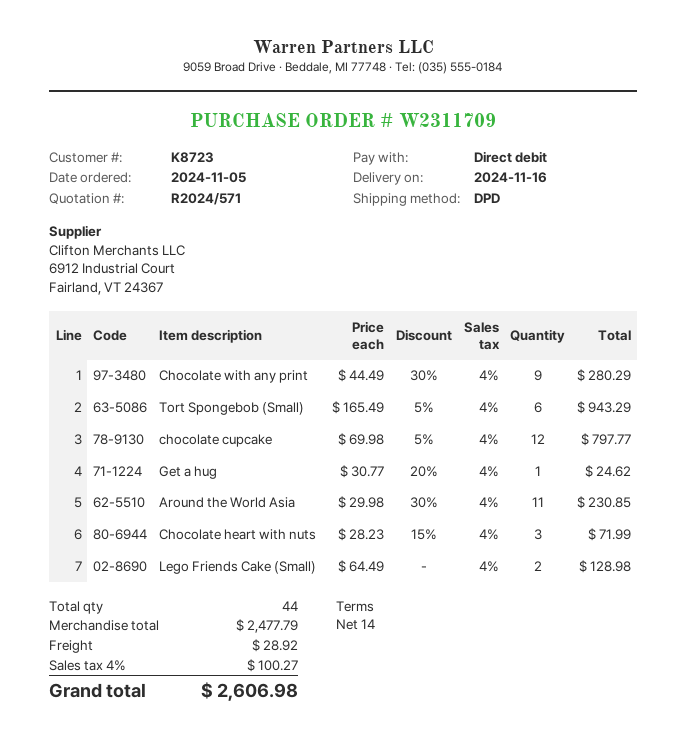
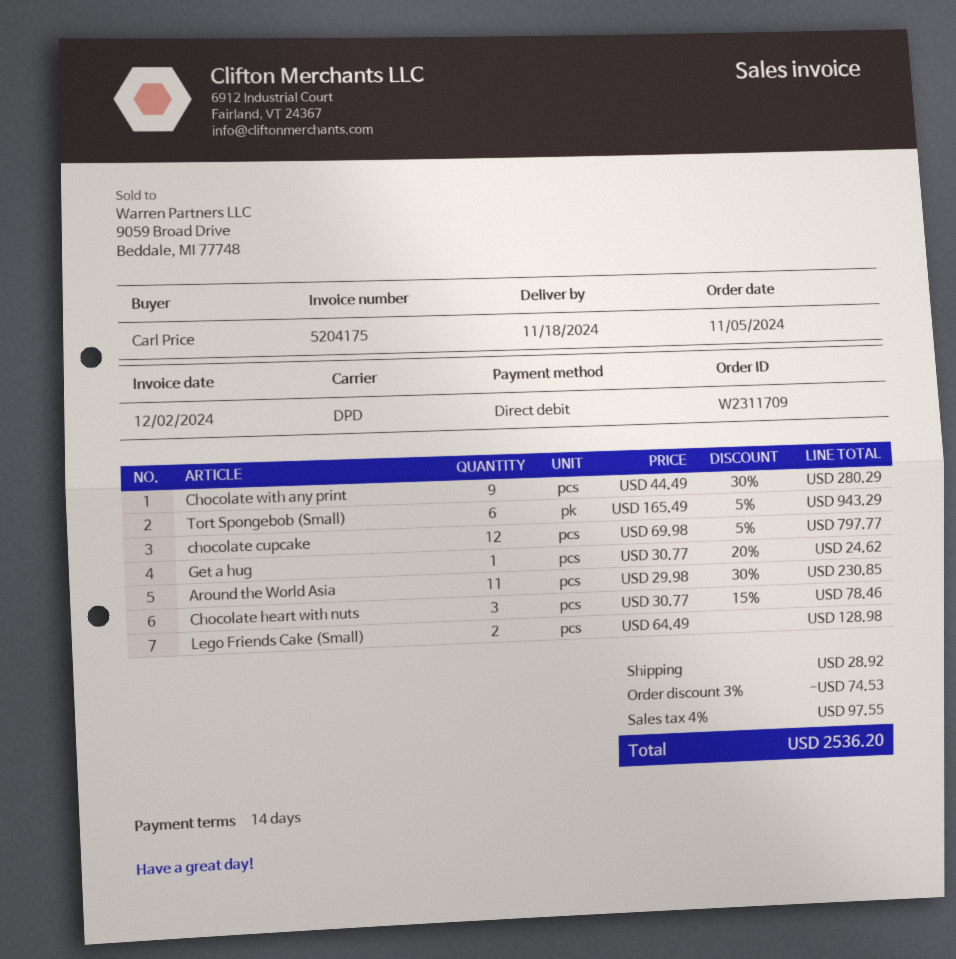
delivery date: 2024-11-16 -> 2024-11-18
Chocolate heart with nuts: 3 x 28.23 - 15% = 71.99 -> 3 x 30.77 - 15% = 78.46
discount: none -> 3% = 74.53
tax: 4% = 100.27 -> 4% = 97.55
total: 2606.98 -> 2536.20

